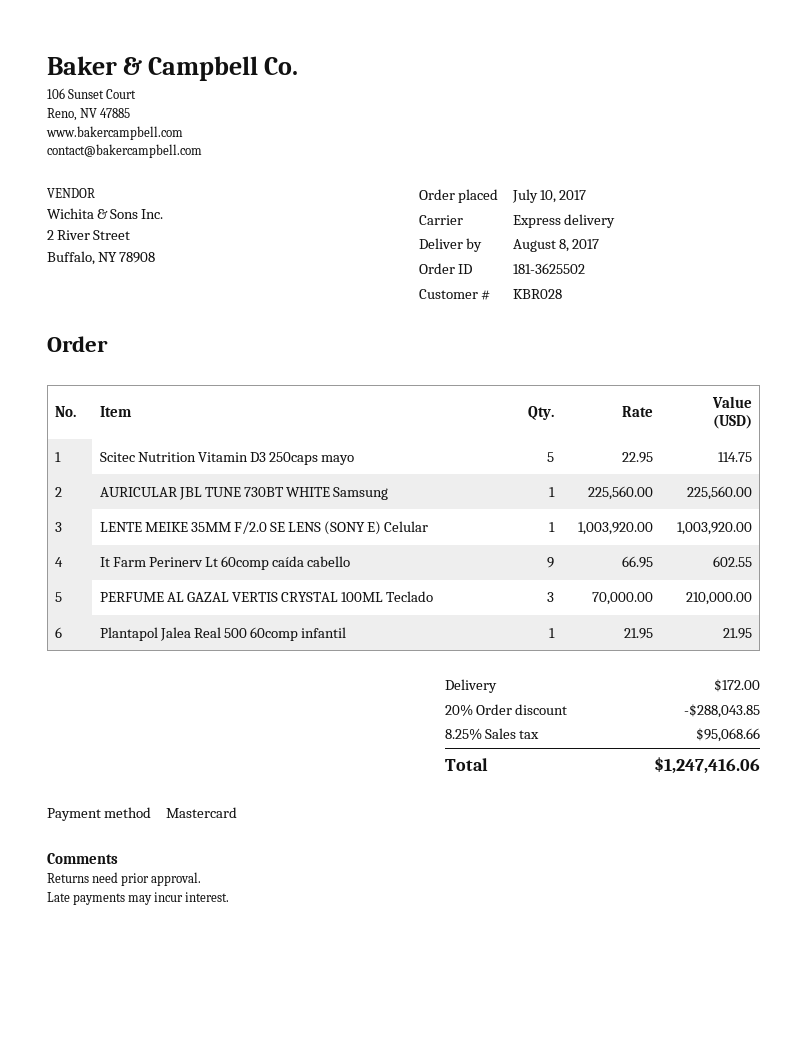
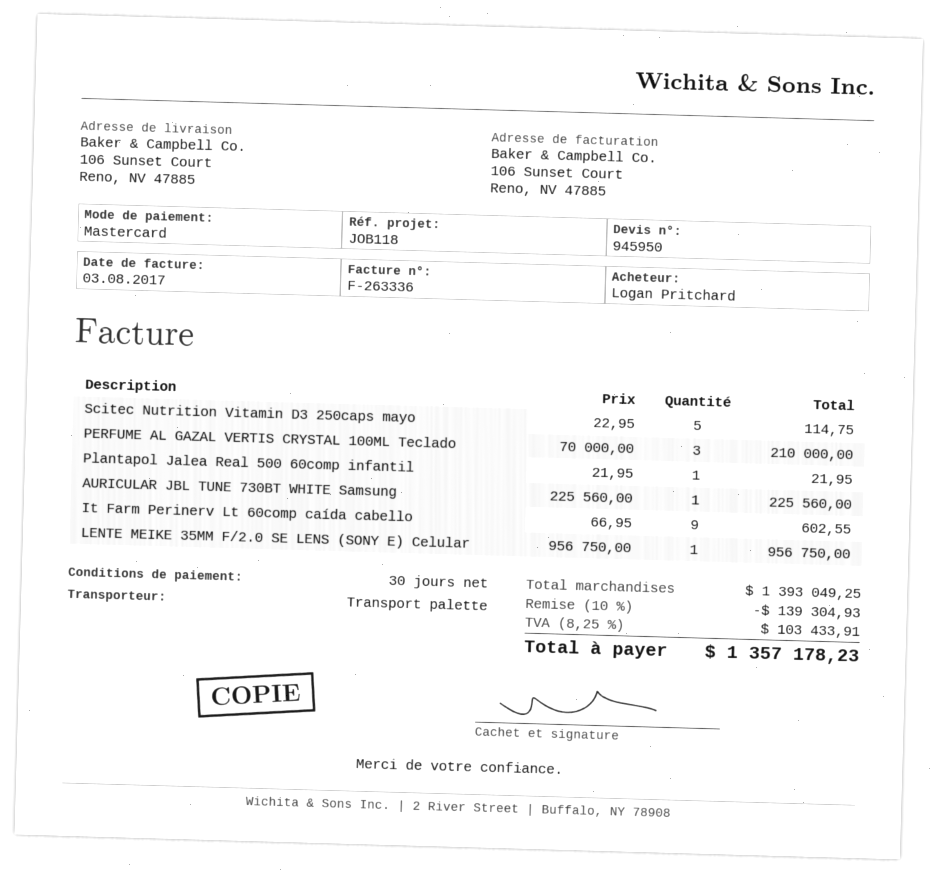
shipping method: express -> pallet freight
LENTE MEIKE 35MM F/2.0 SE LENS (SONY E) Celular: 1 x 1003920.00 = 1003920.00 -> 1 x 956750.00 = 956750.00
discount: 20% = 288043.85 -> 10% = 139304.93
shipping: 172.00 -> none
tax: 8.25% = 95068.66 -> 8.25% = 103433.91
total: 1247416.06 -> 1357178.23

